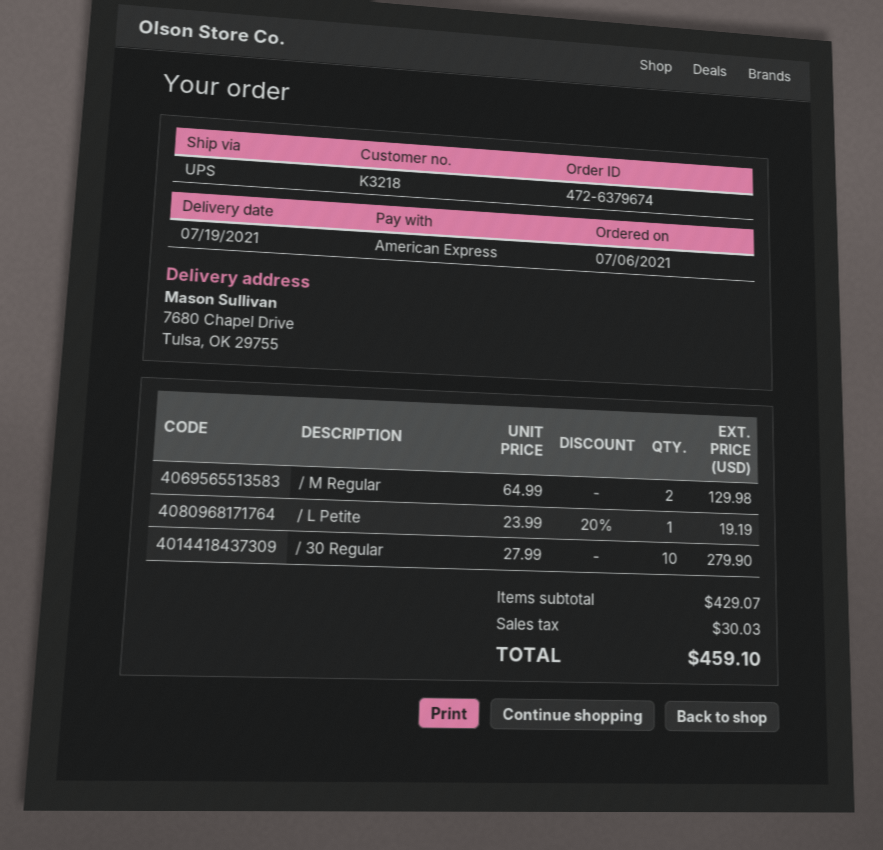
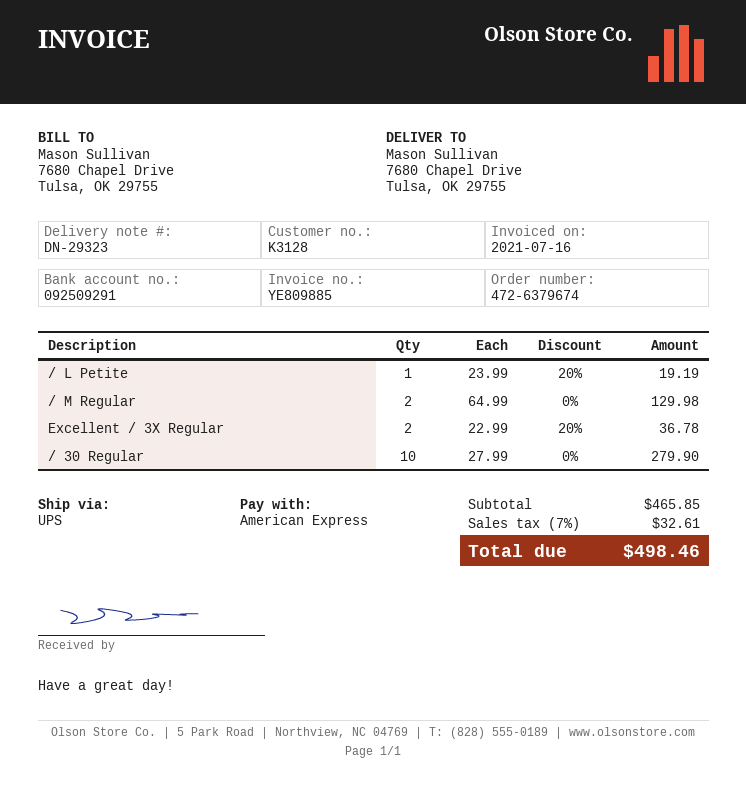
customer number: K3218 -> K3128
Excellent / 3X Regular: none -> 2 x 22.99 - 20% = 36.78
subtotal: 429.07 -> 465.85
tax: 30.03 -> 32.61
total: 459.10 -> 498.46

